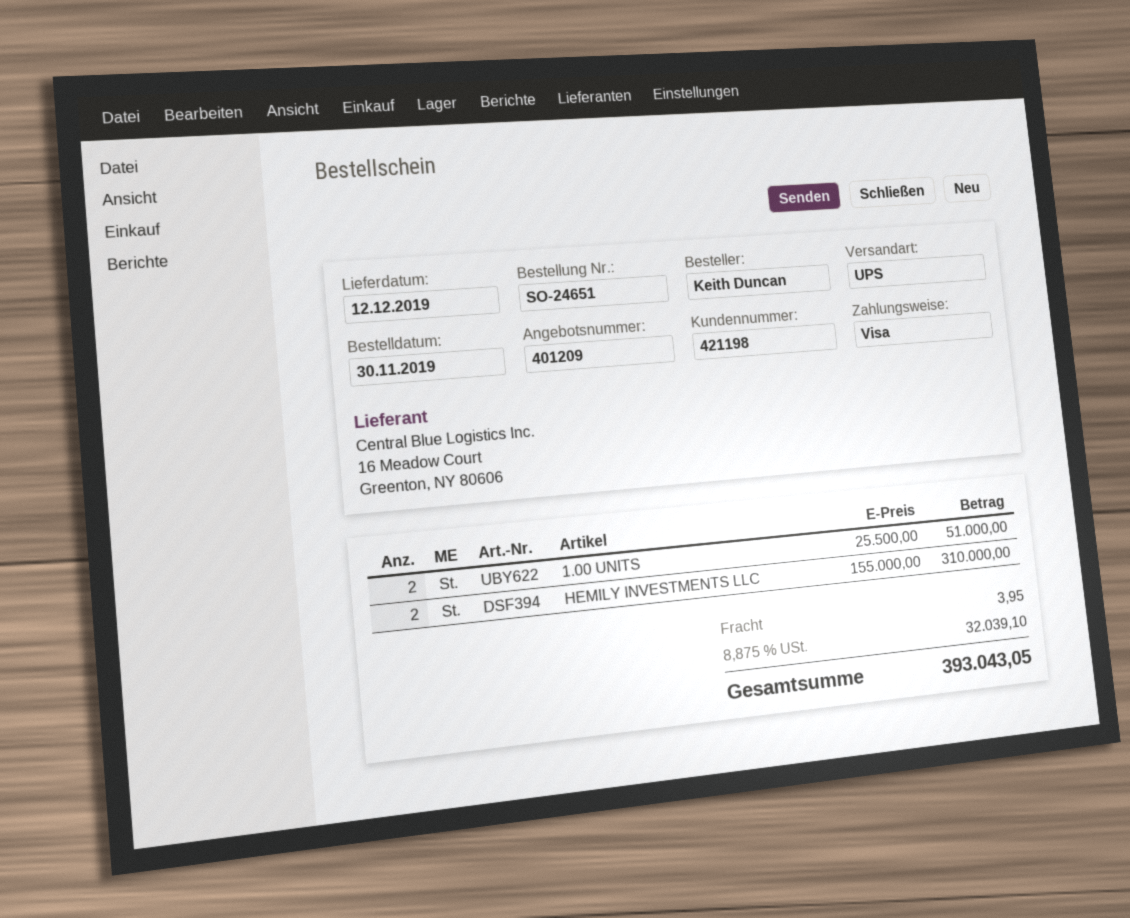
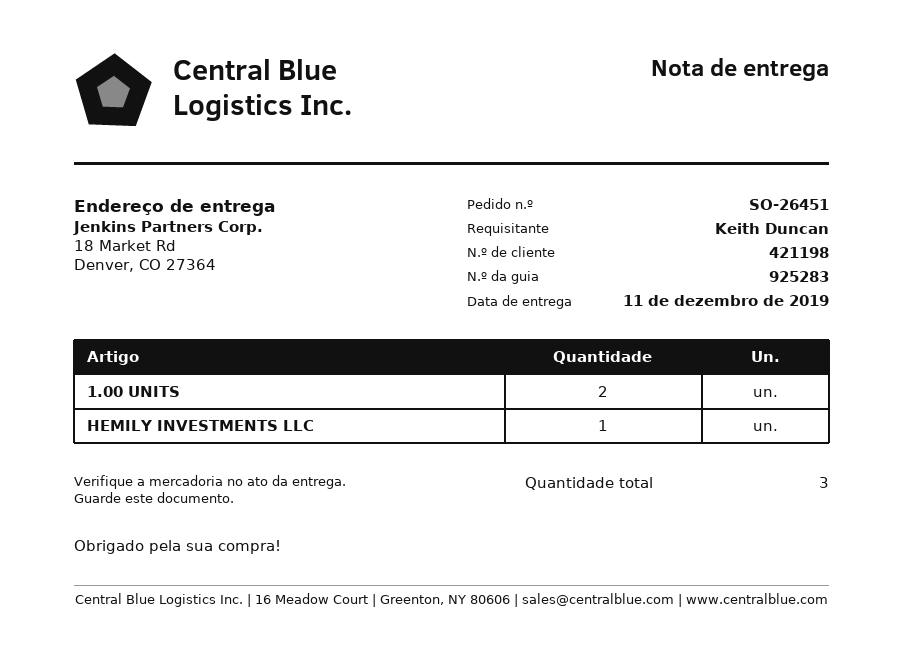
order number: SO-24651 -> SO-26451
delivery date: 2019-12-12 -> 2019-12-11
HEMILY INVESTMENTS LLC: 2 -> 1

